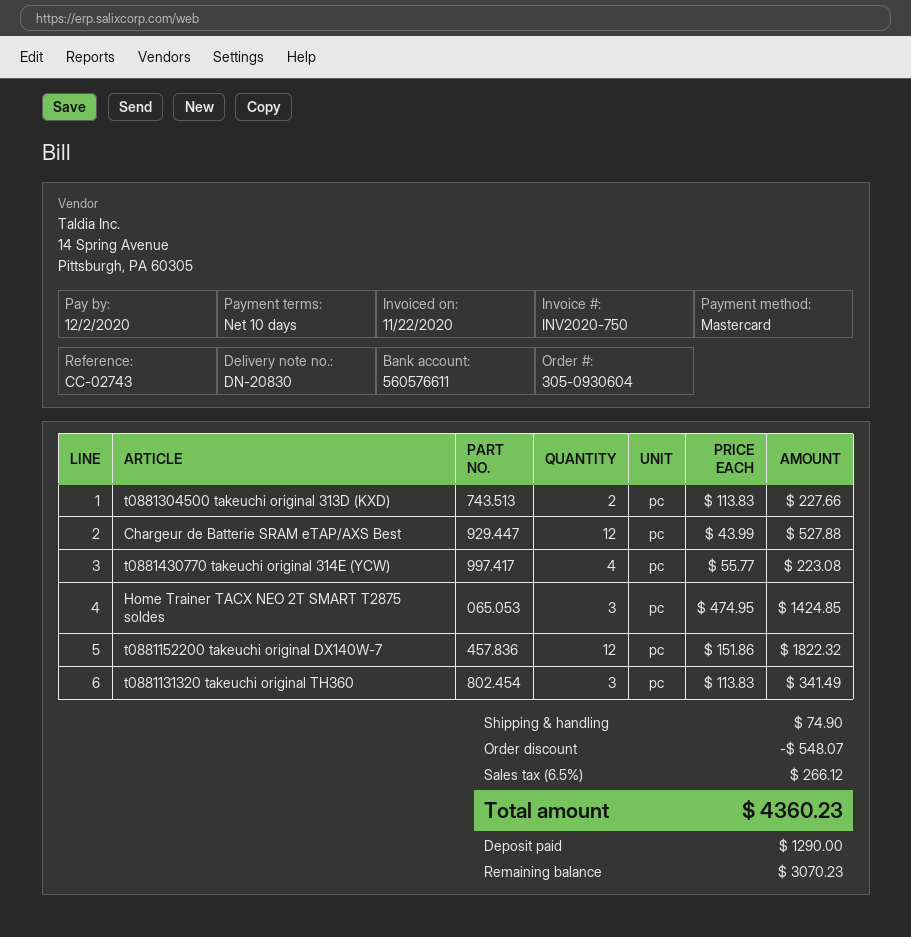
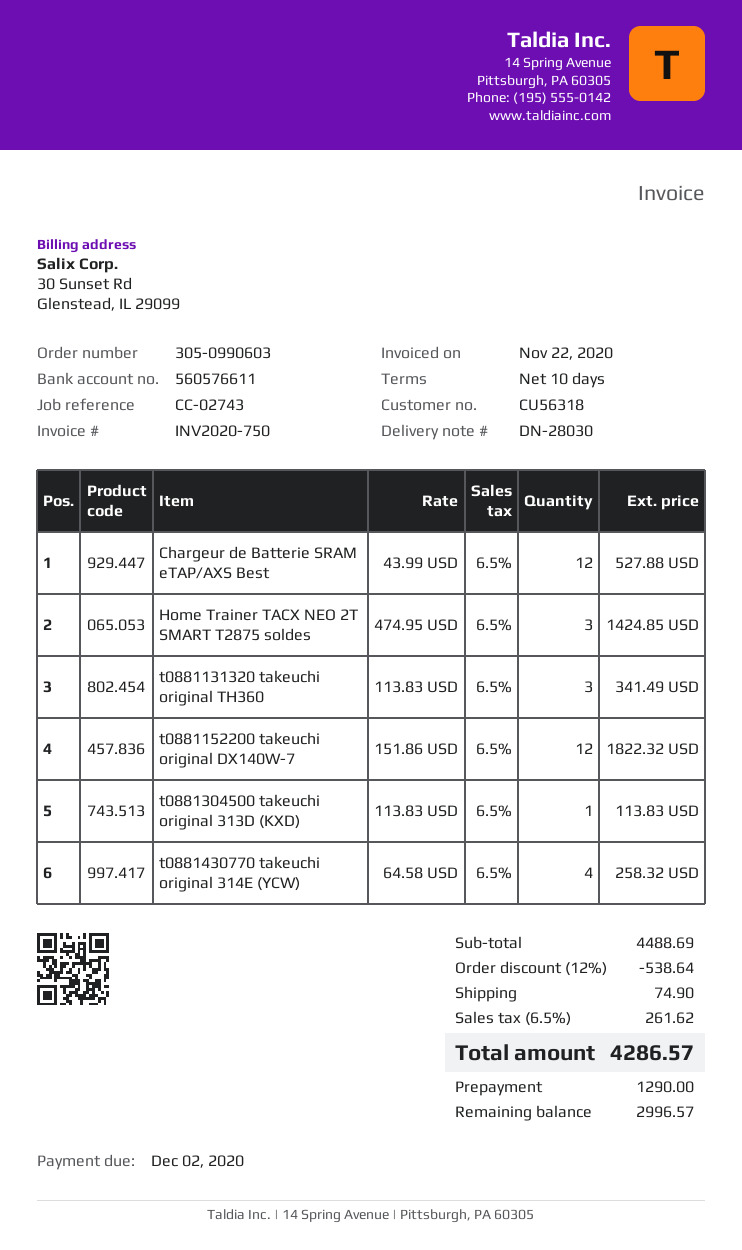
order number: 305-0930604 -> 305-0990603
delivery note number: DN-20830 -> DN-28030
t0881304500 takeuchi original 313D (KXD): 2 x 113.83 = 227.66 -> 1 x 113.83 = 113.83
t0881430770 takeuchi original 314E (YCW): 4 x 55.77 = 223.08 -> 4 x 64.58 = 258.32
discount: 548.07 -> 538.64
tax: 6.5% = 266.12 -> 6.5% = 261.62
total: 4360.23 -> 4286.57
balance: 3070.23 -> 2996.57

